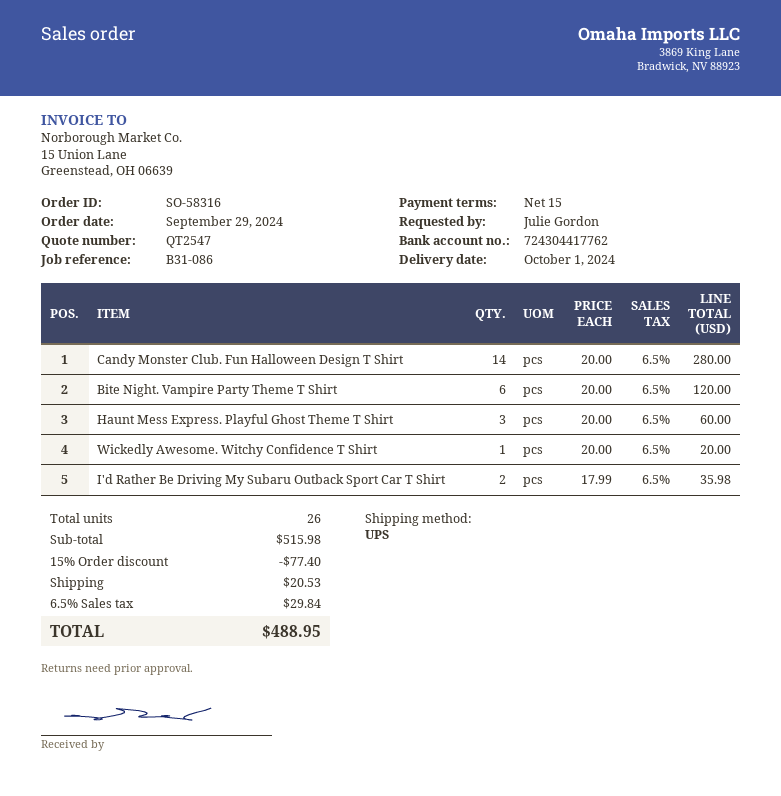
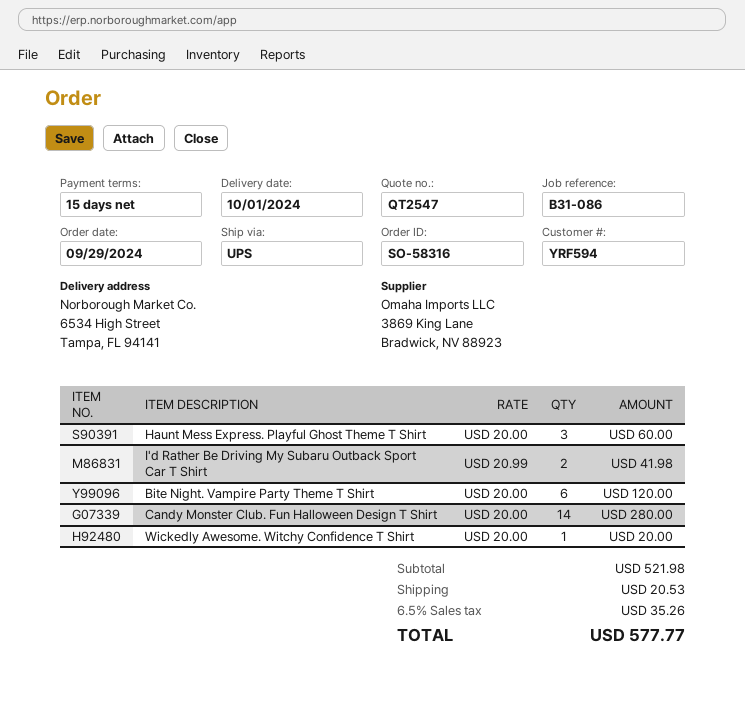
I'd Rather Be Driving My Subaru Outback Sport Car T Shirt: 2 x 17.99 = 35.98 -> 2 x 20.99 = 41.98
subtotal: 515.98 -> 521.98
discount: 15% = 77.40 -> none
tax: 6.5% = 29.84 -> 6.5% = 35.26
total: 488.95 -> 577.77

